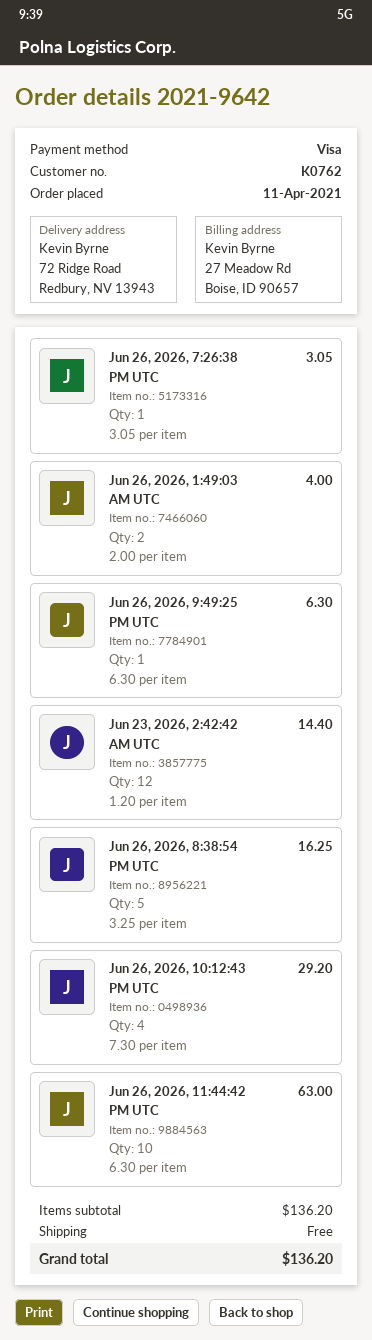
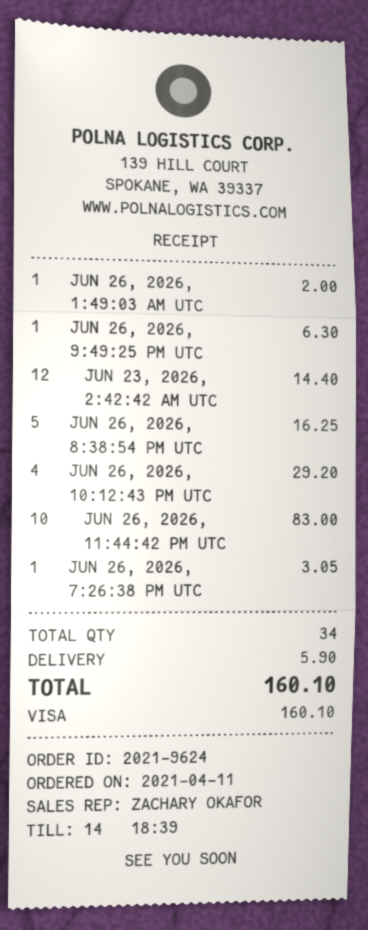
order number: 2021-9642 -> 2021-9624
Jun 26, 2026, 1:49:03 AM UTC: 2 for 4.00 -> 1 for 2.00
Jun 26, 2026, 11:44:42 PM UTC: 10 for 63.00 -> 10 for 83.00
shipping: 0.00 -> 5.90
total: 136.20 -> 160.10

